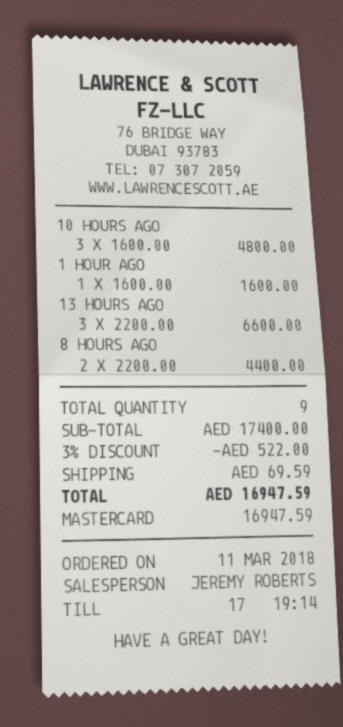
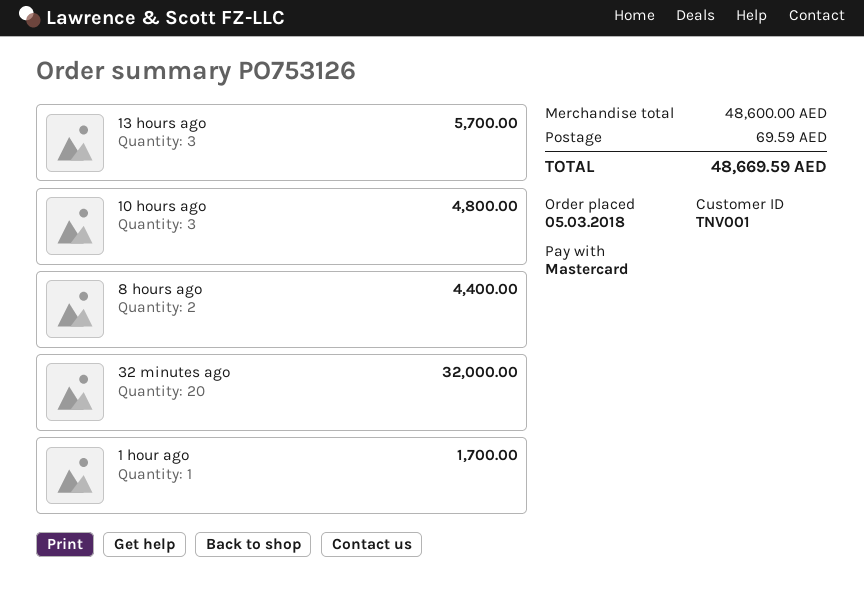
order date: 2018-03-11 -> 2018-03-05
1 HOUR AGO: 1 for 1600.00 -> 1 for 1700.00
13 HOURS AGO: 3 for 6600.00 -> 3 for 5700.00
32 minutes ago: none -> 20 for 32000.00
subtotal: 17400.00 -> 48600.00
discount: 3% = 522.00 -> none
total: 16947.59 -> 48669.59

